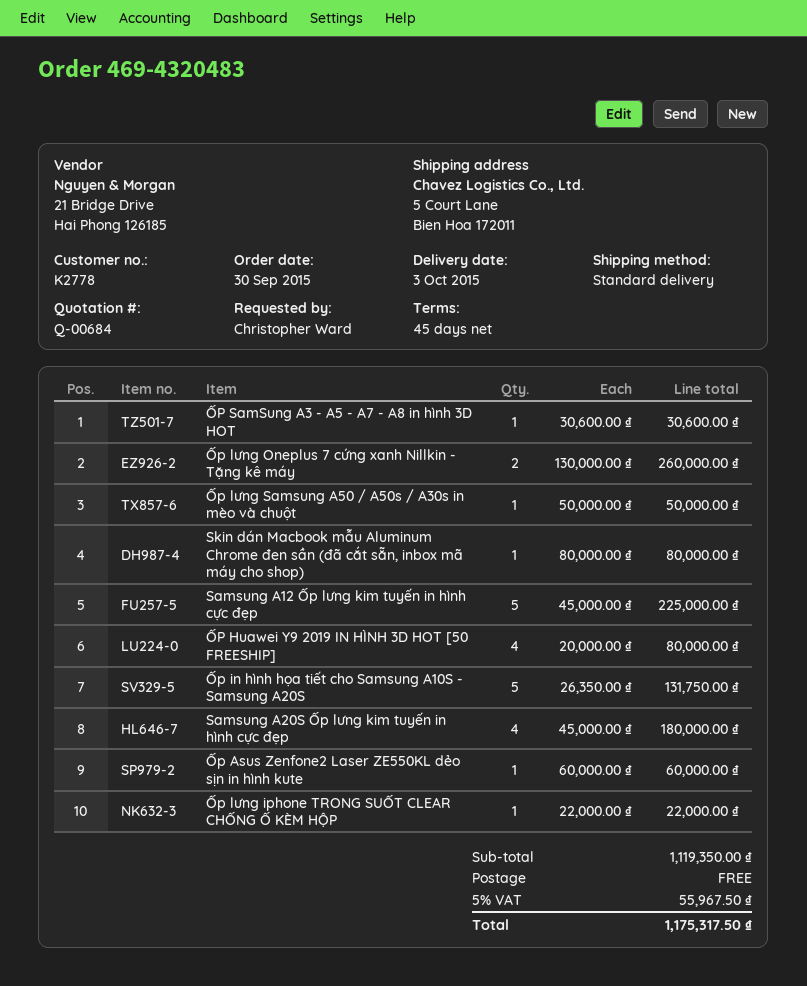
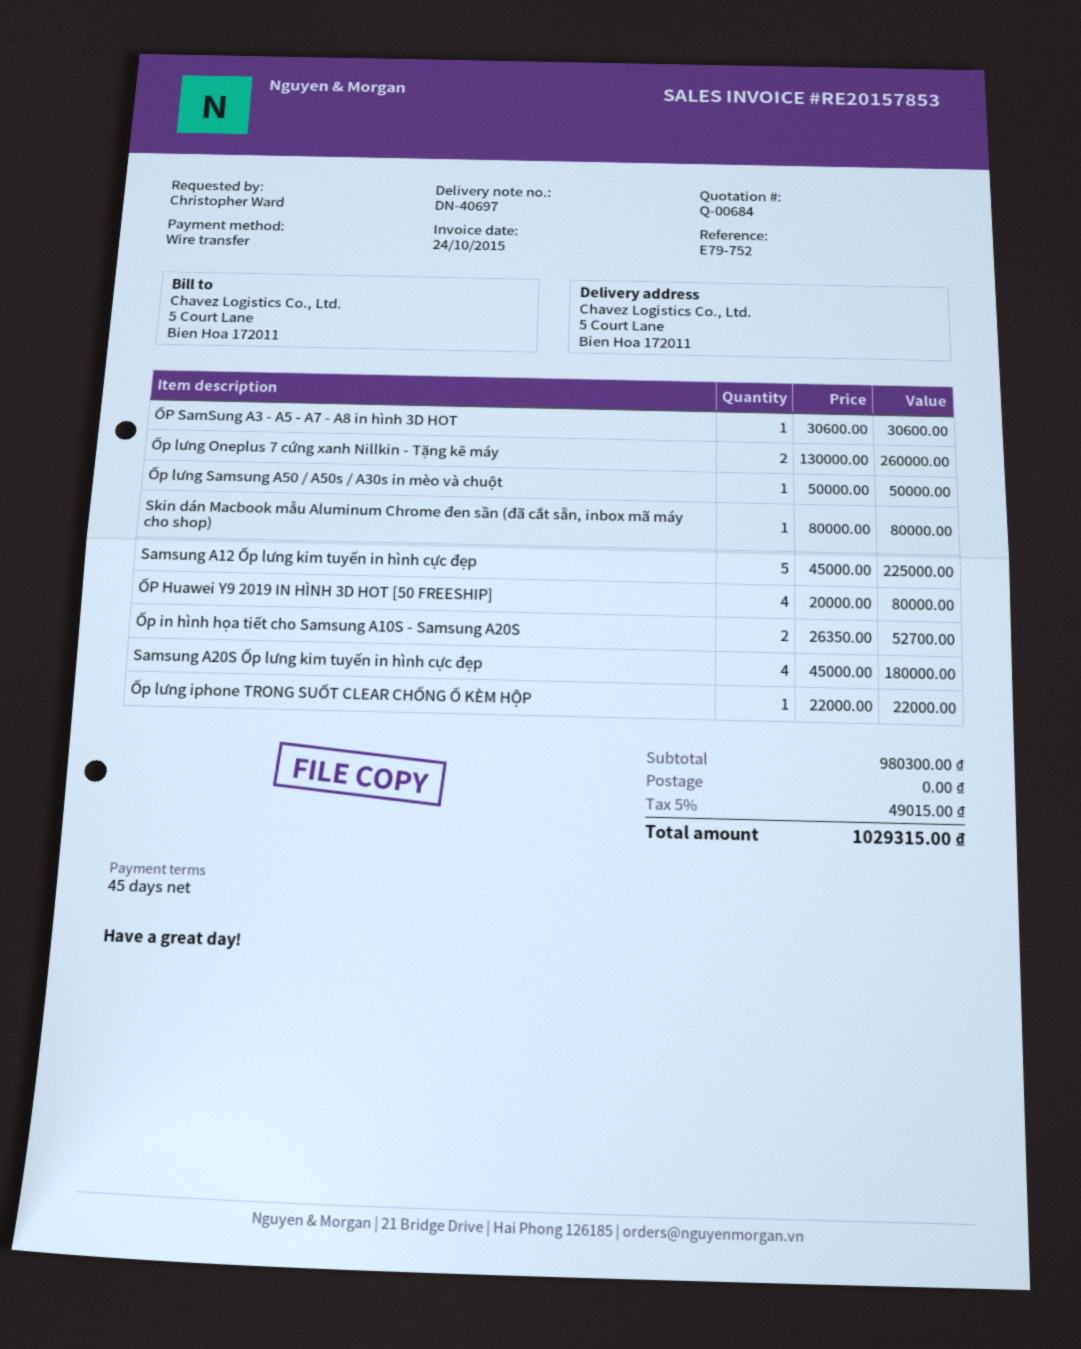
Ốp in hình họa tiết cho Samsung A10S - Samsung A20S: 5 x 26350.00 = 131750.00 -> 2 x 26350.00 = 52700.00
Ốp Asus Zenfone2 Laser ZE550KL dẻo sịn in hình kute: 1 x 60000.00 = 60000.00 -> none
subtotal: 1119350.00 -> 980300.00
tax: 5% = 55967.50 -> 5% = 49015.00
total: 1175317.50 -> 1029315.00

